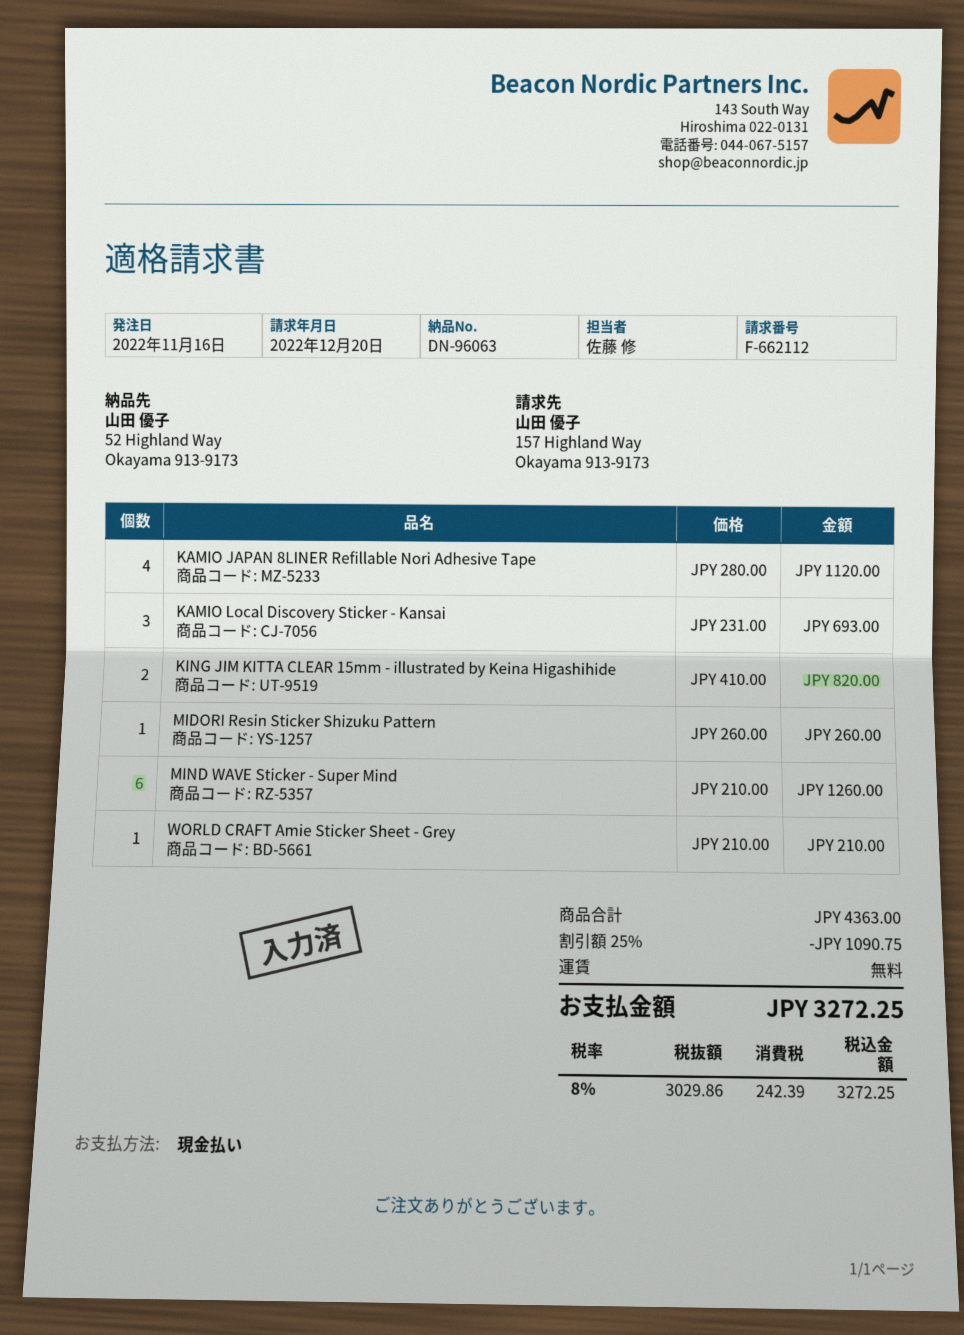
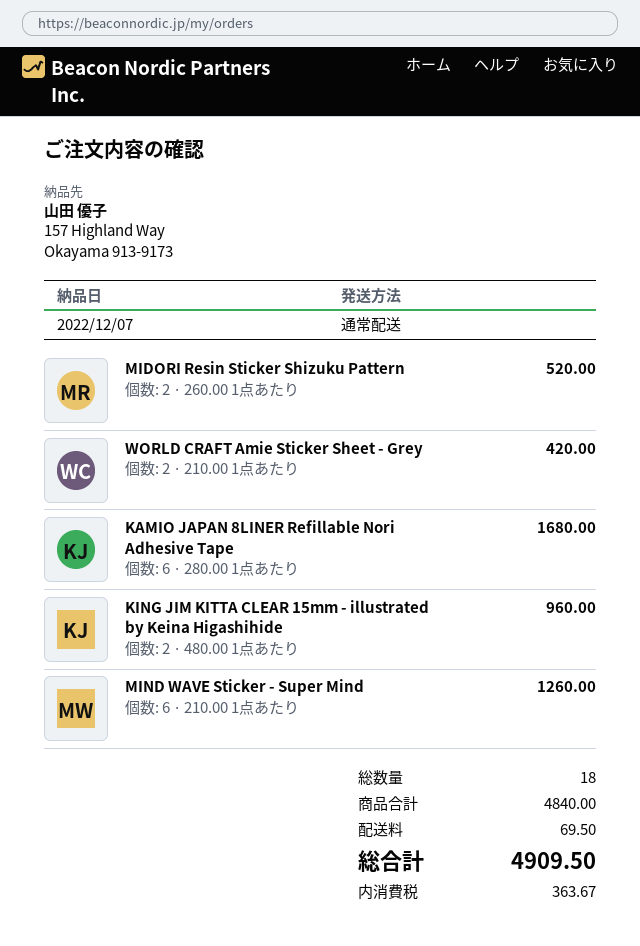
ship to: 52 Highland Way, Okayama 913-9173 -> 157 Highland Way, Okayama 913-9173
KAMIO JAPAN 8LINER Refillable Nori Adhesive Tape: 4 x 280.00 = 1120.00 -> 6 x 280.00 = 1680.00
KAMIO Local Discovery Sticker - Kansai: 3 x 231.00 = 693.00 -> none
KING JIM KITTA CLEAR 15mm - illustrated by Keina Higashihide: 2 x 410.00 = 820.00 -> 2 x 480.00 = 960.00
MIDORI Resin Sticker Shizuku Pattern: 1 x 260.00 = 260.00 -> 2 x 260.00 = 520.00
WORLD CRAFT Amie Sticker Sheet - Grey: 1 x 210.00 = 210.00 -> 2 x 210.00 = 420.00
subtotal: 4363.00 -> 4840.00
discount: 25% = 1090.75 -> none
shipping: 0.00 -> 69.50
tax: 242.39 -> 363.67
total: 3272.25 -> 4909.50

